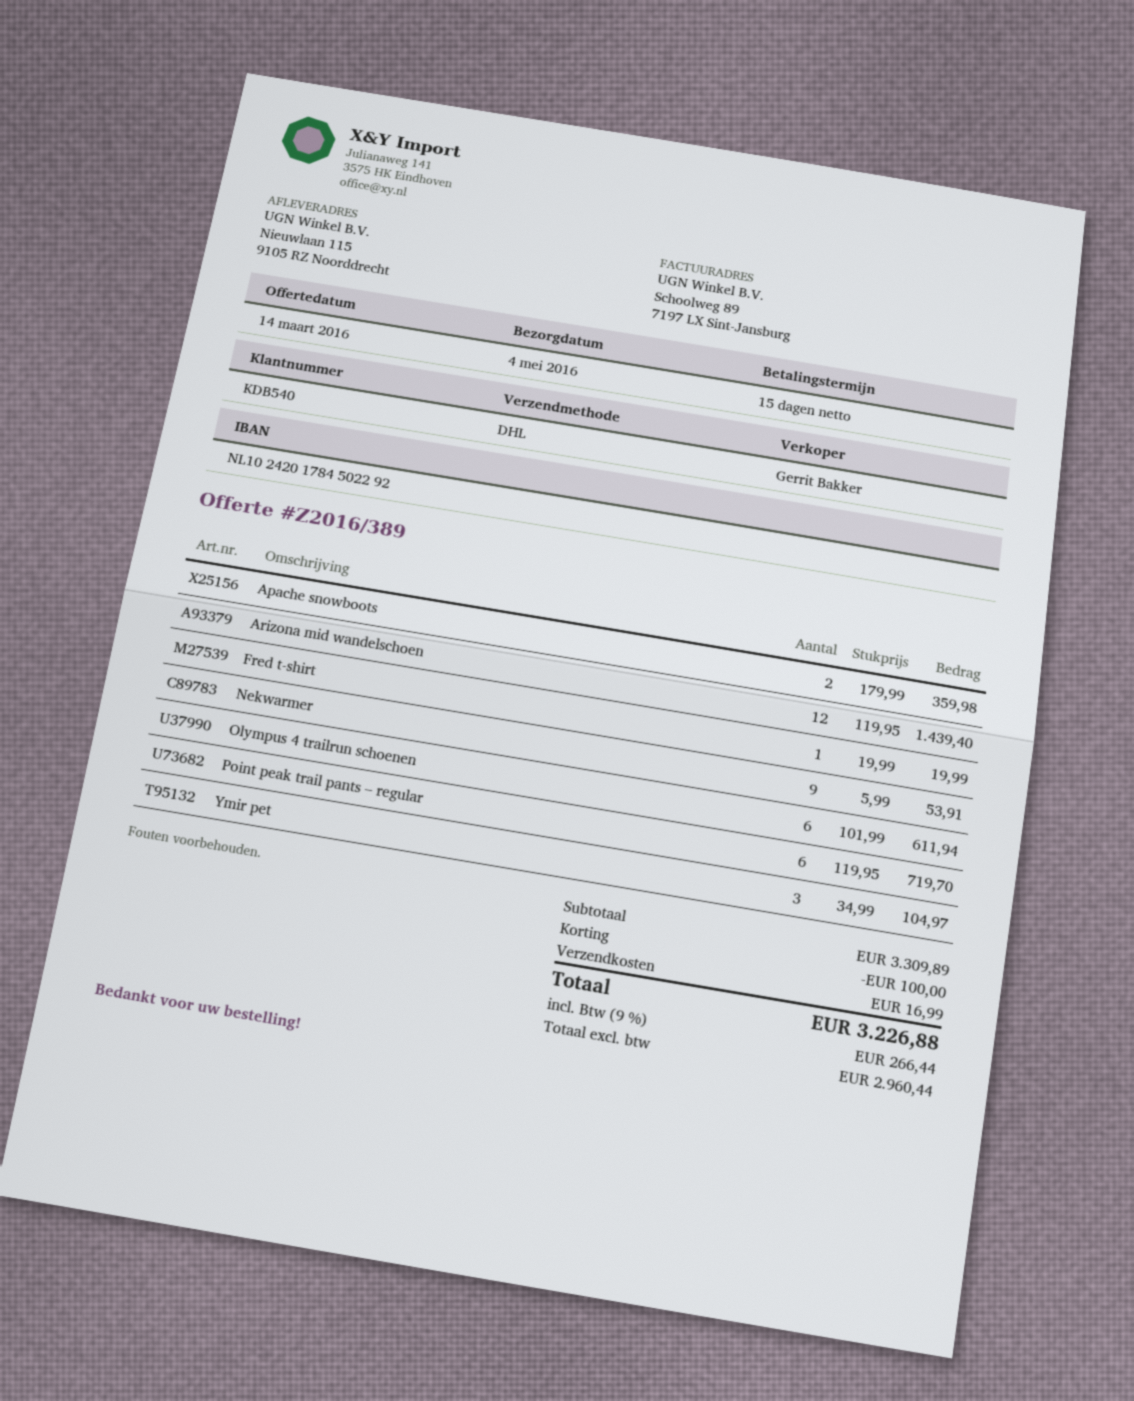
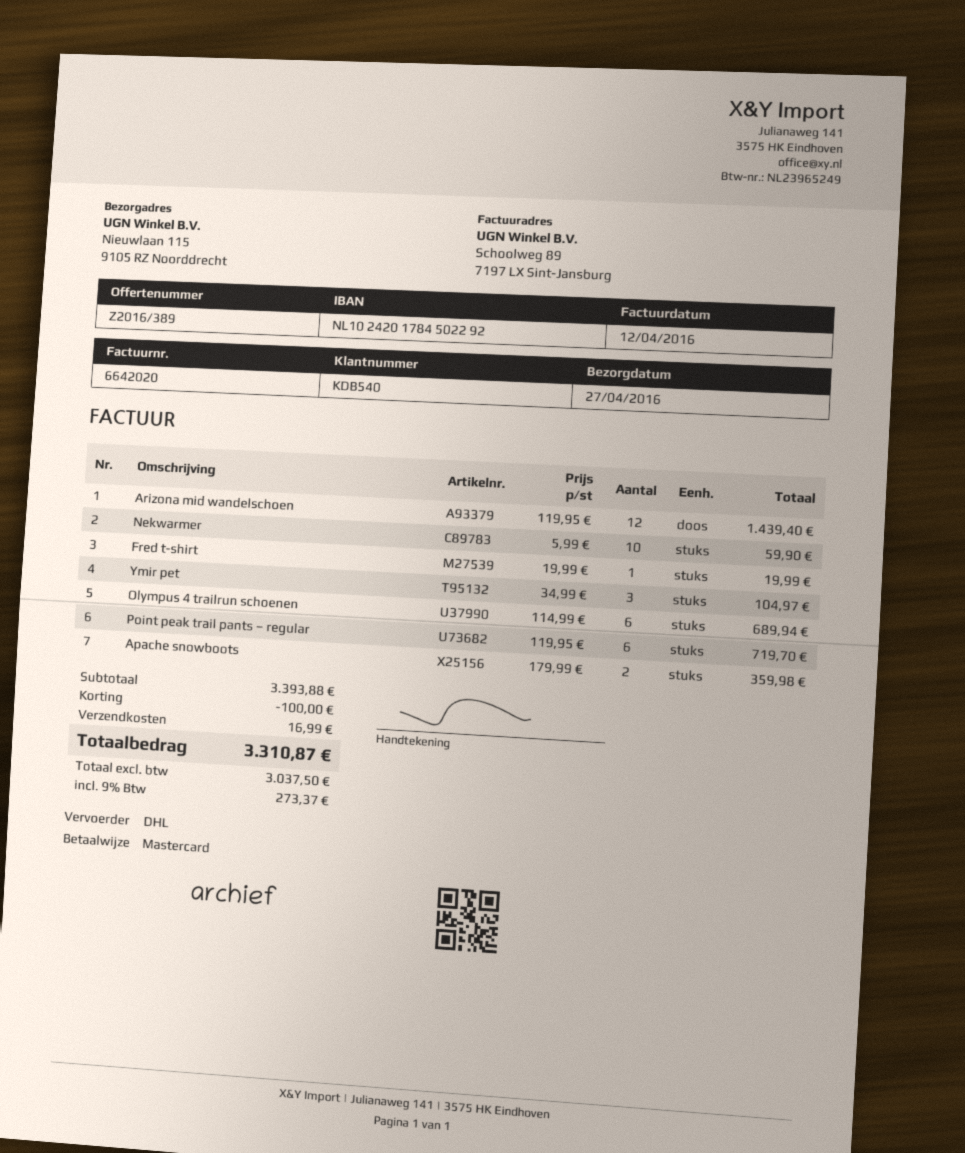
delivery date: 2016-05-04 -> 2016-04-27
Nekwarmer: 9 x 5.99 = 53.91 -> 10 x 5.99 = 59.90
Olympus 4 trailrun schoenen: 6 x 101.99 = 611.94 -> 6 x 114.99 = 689.94
subtotal: 3309.89 -> 3393.88
net: 2960.44 -> 3037.50
tax: 9% = 266.44 -> 9% = 273.37
total: 3226.88 -> 3310.87

